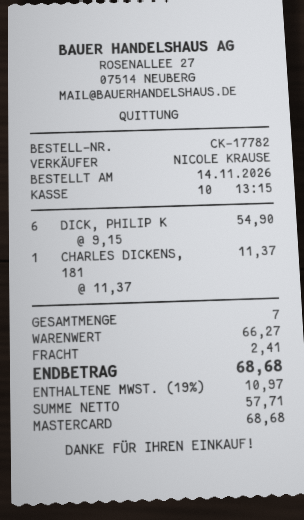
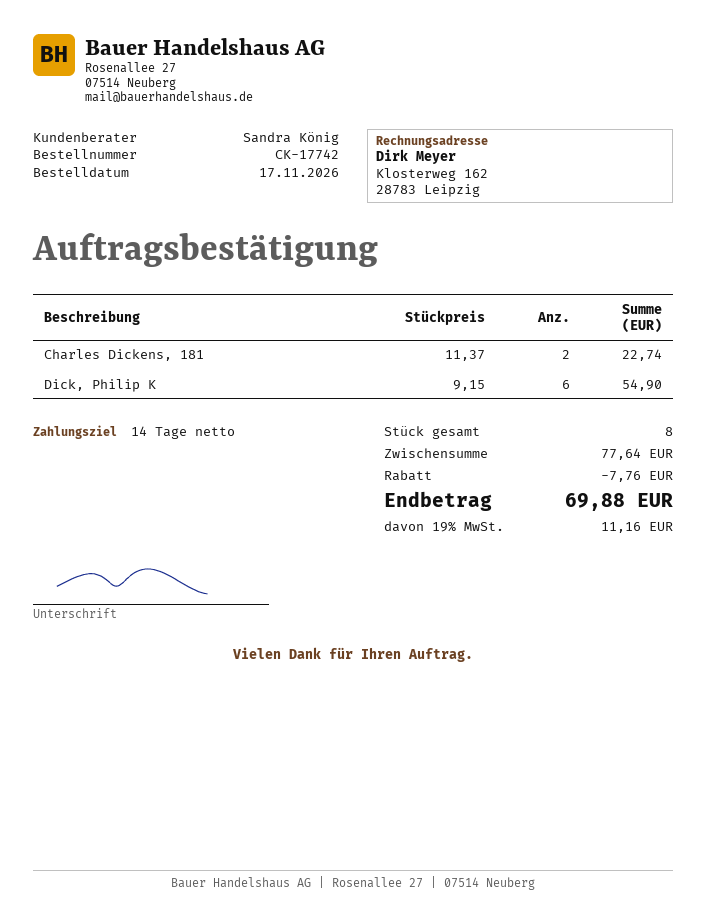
order number: CK-17782 -> CK-17742
order date: 2026-11-14 -> 2026-11-17
sales rep: NICOLE KRAUSE -> Sandra König
CHARLES DICKENS, 181: 1 x 11.37 = 11.37 -> 2 x 11.37 = 22.74
total quantity: 7 -> 8
subtotal: 66.27 -> 77.64
discount: none -> 7.76
shipping: 2.41 -> none
tax: 19% = 10.97 -> 19% = 11.16
total: 68.68 -> 69.88

